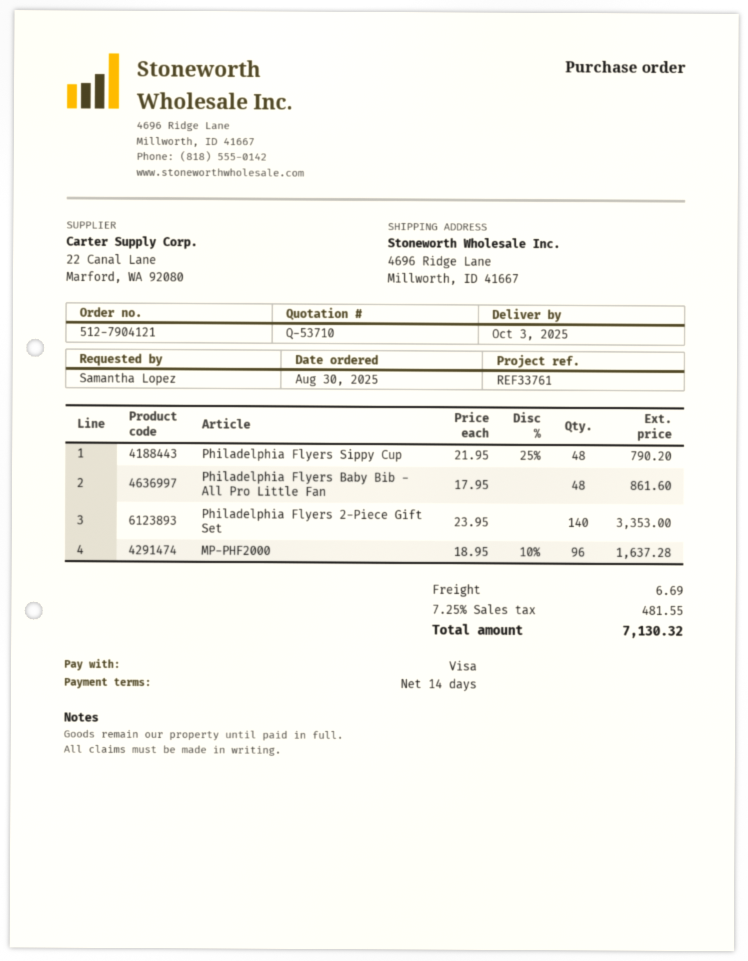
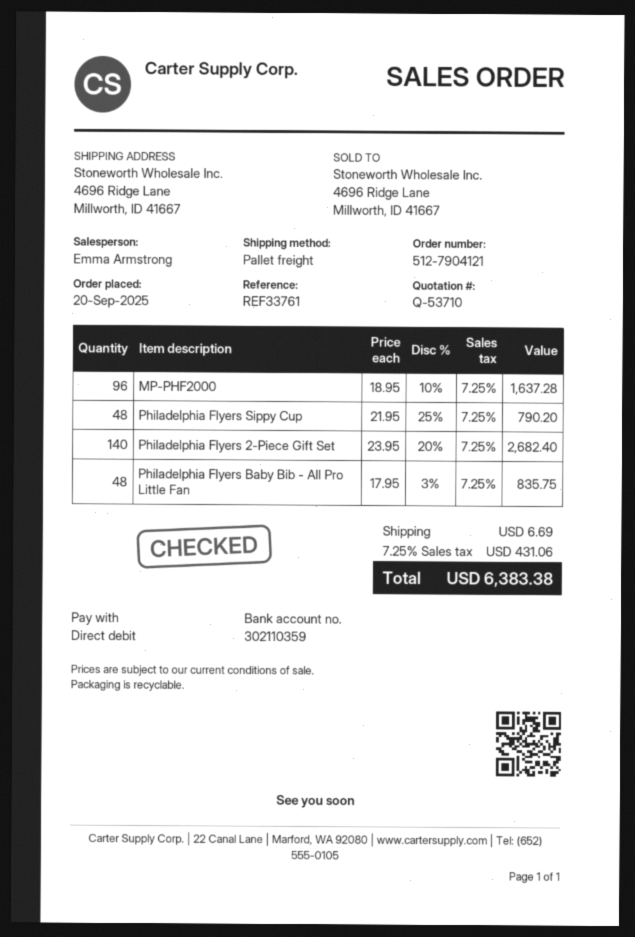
order date: 2025-08-30 -> 2025-09-20
payment method: Visa -> direct debit
Philadelphia Flyers Baby Bib - All Pro Little Fan: 48 x 17.95 = 861.60 -> 48 x 17.95 - 3% = 835.75
Philadelphia Flyers 2-Piece Gift Set: 140 x 23.95 = 3353.00 -> 140 x 23.95 - 20% = 2682.40
tax: 7.25% = 481.55 -> 7.25% = 431.06
total: 7130.32 -> 6383.38

